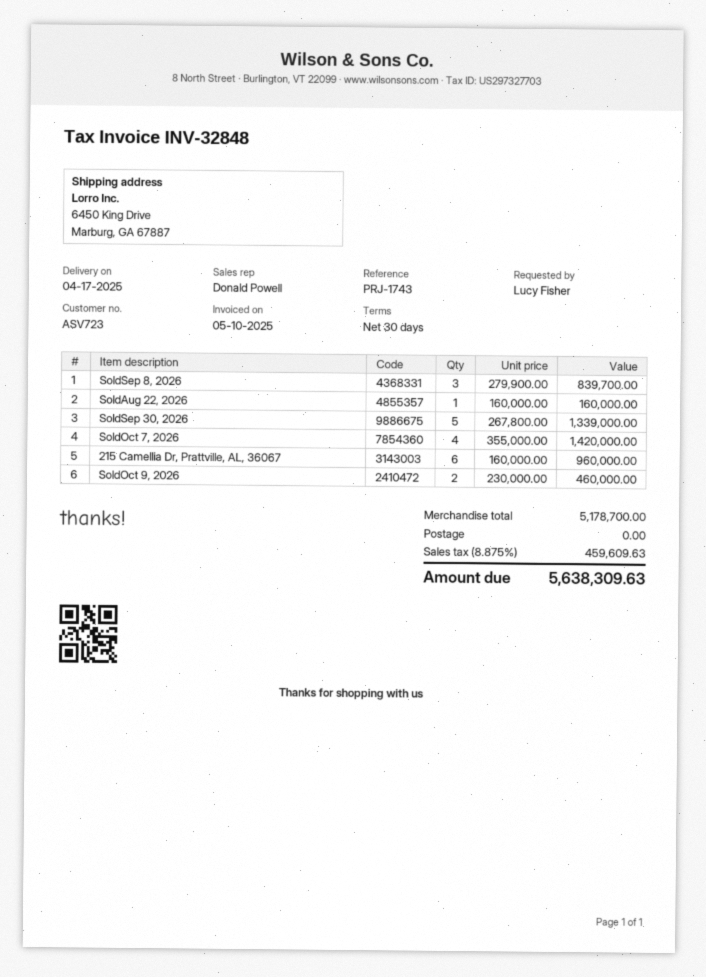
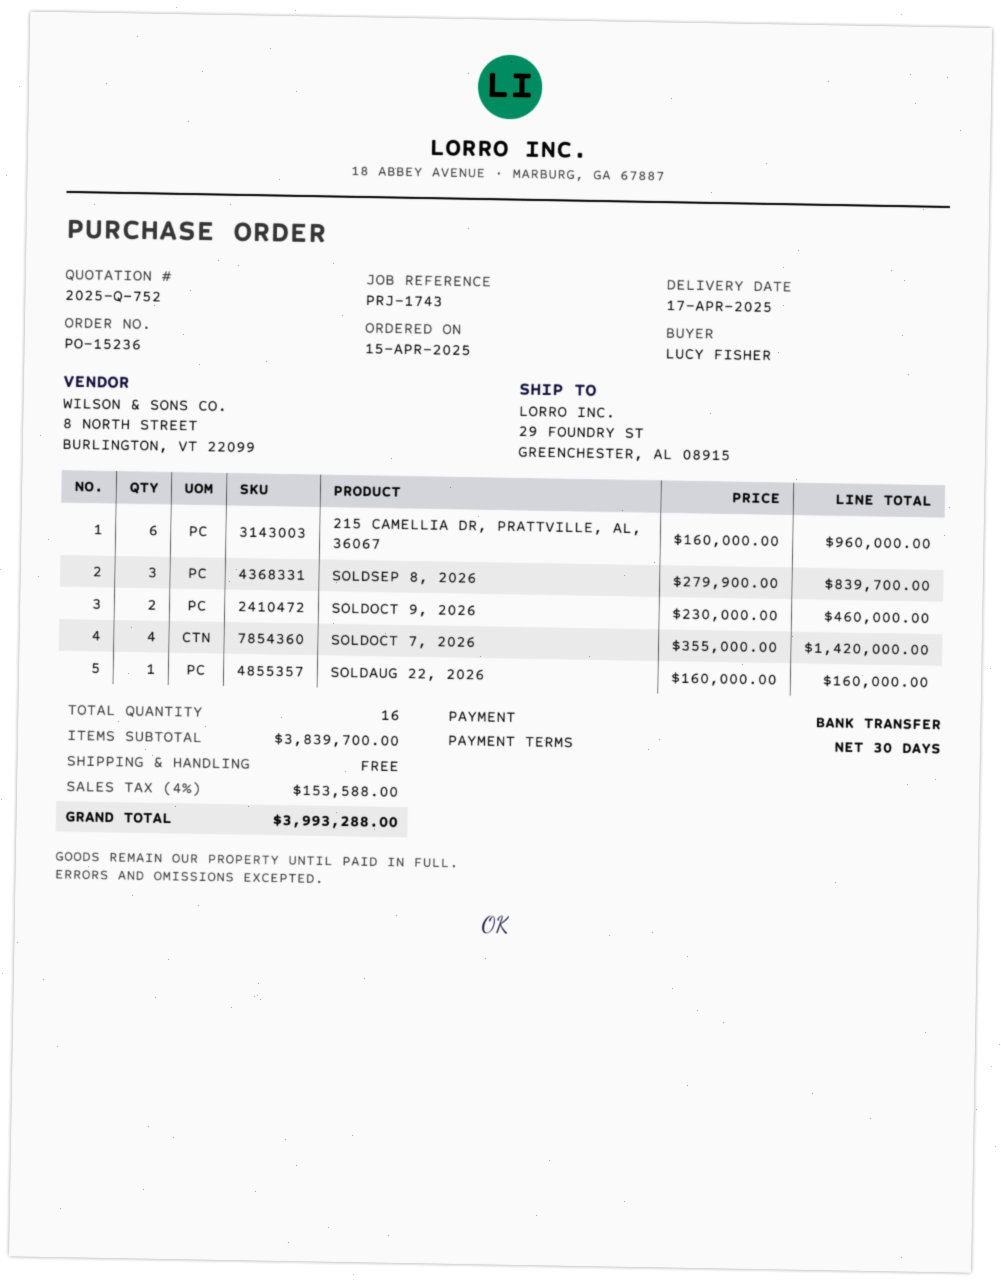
ship to: 6450 King Drive, Marburg, GA 67887 -> 29 FOUNDRY ST, GREENCHESTER, AL 08915
SoldSep 30, 2026: 5 x 267800.00 = 1339000.00 -> none
subtotal: 5178700.00 -> 3839700.00
tax: 8.875% = 459609.63 -> 4% = 153588.00
total: 5638309.63 -> 3993288.00

